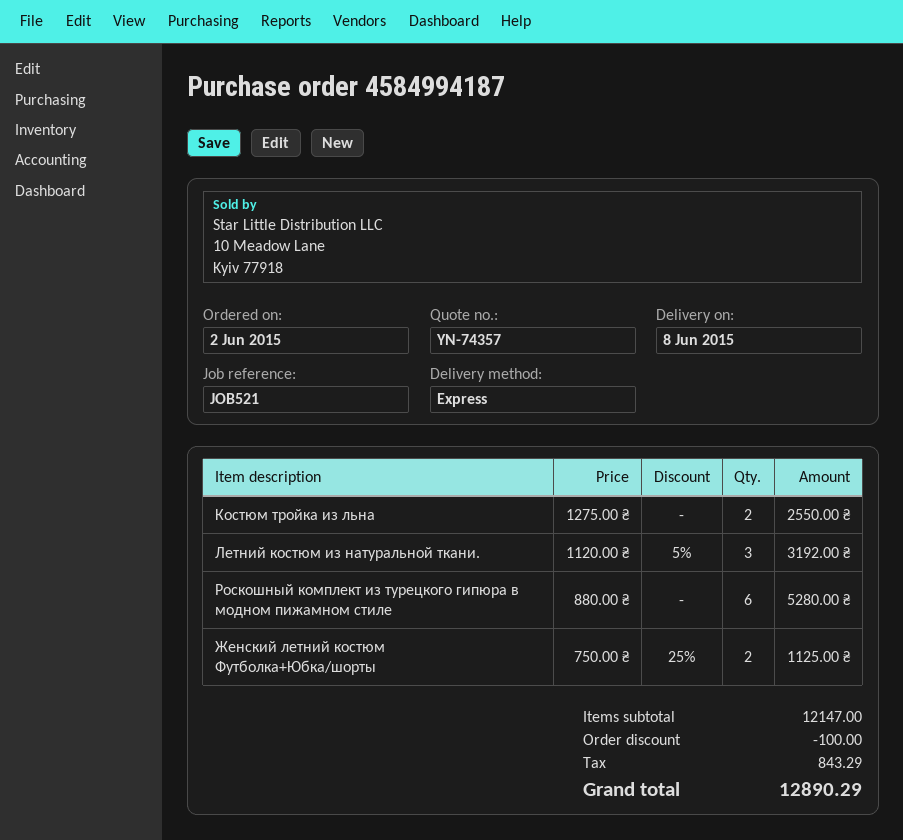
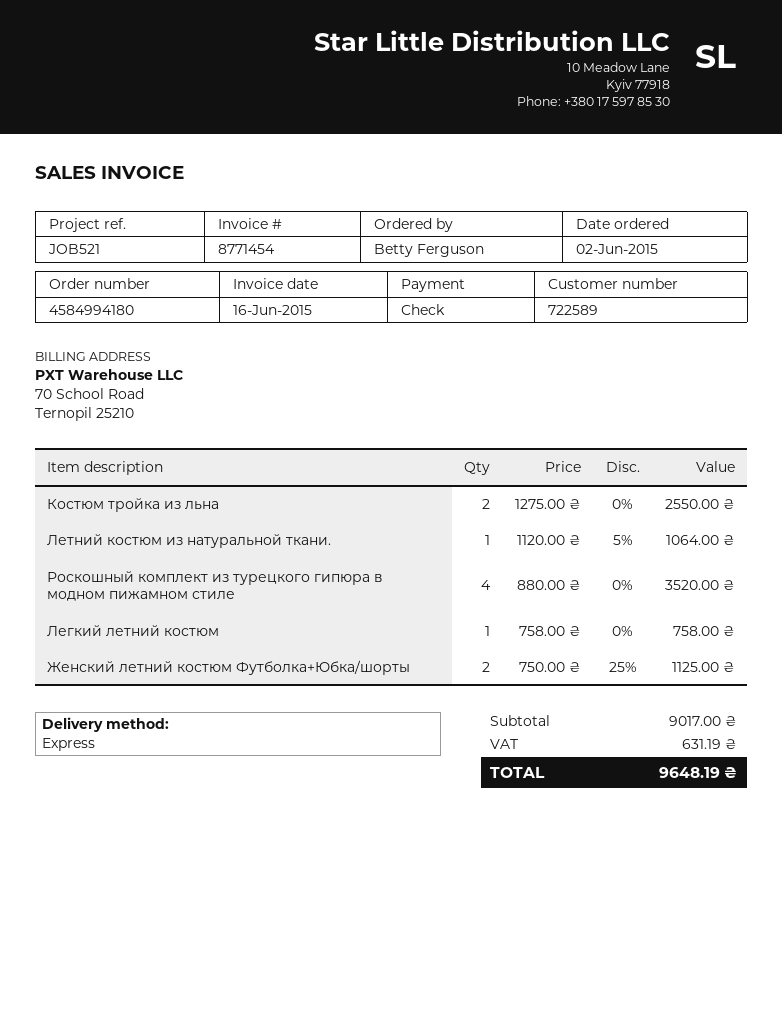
order number: 4584994187 -> 4584994180
Летний костюм из натуральной ткани.: 3 x 1120.00 - 5% = 3192.00 -> 1 x 1120.00 - 5% = 1064.00
Роскошный комплект из турецкого гипюра в модном пижамном стиле: 6 x 880.00 = 5280.00 -> 4 x 880.00 = 3520.00
Легкий летний костюм: none -> 1 x 758.00 = 758.00
subtotal: 12147.00 -> 9017.00
discount: 100.00 -> none
tax: 843.29 -> 631.19
total: 12890.29 -> 9648.19

